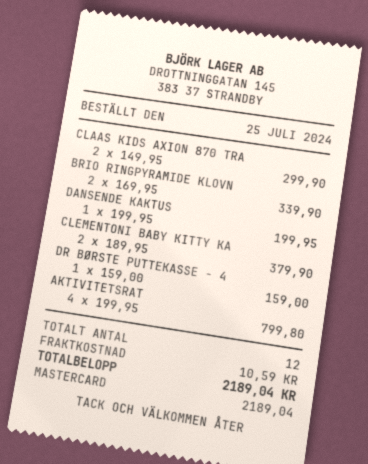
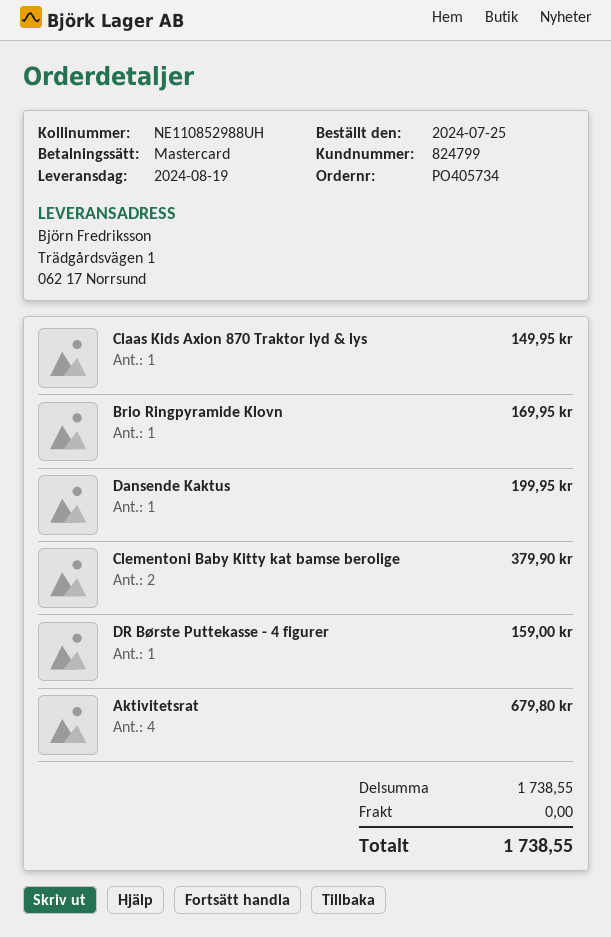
CLAAS KIDS AXION 870 TRA: 2 for 299.90 -> 1 for 149.95
BRIO RINGPYRAMIDE KLOVN: 2 for 339.90 -> 1 for 169.95
AKTIVITETSRAT: 4 for 799.80 -> 4 for 679.80
shipping: 10.59 -> 0.00
total: 2189.04 -> 1738.55

